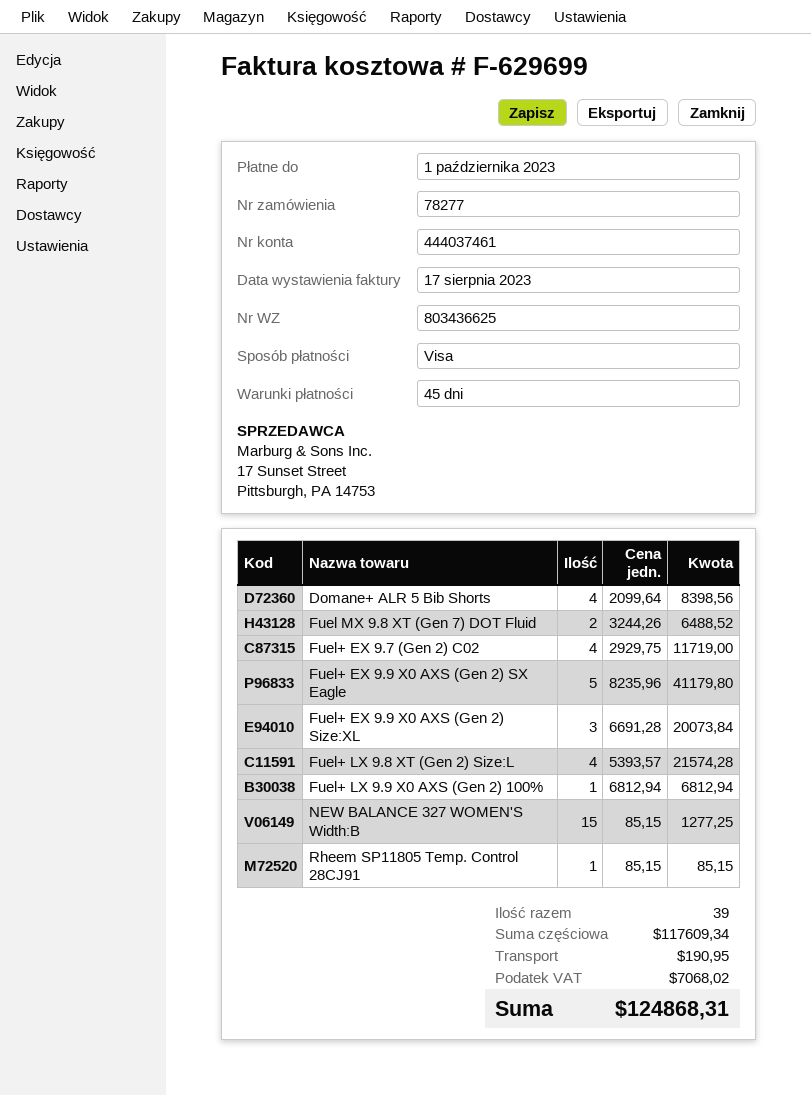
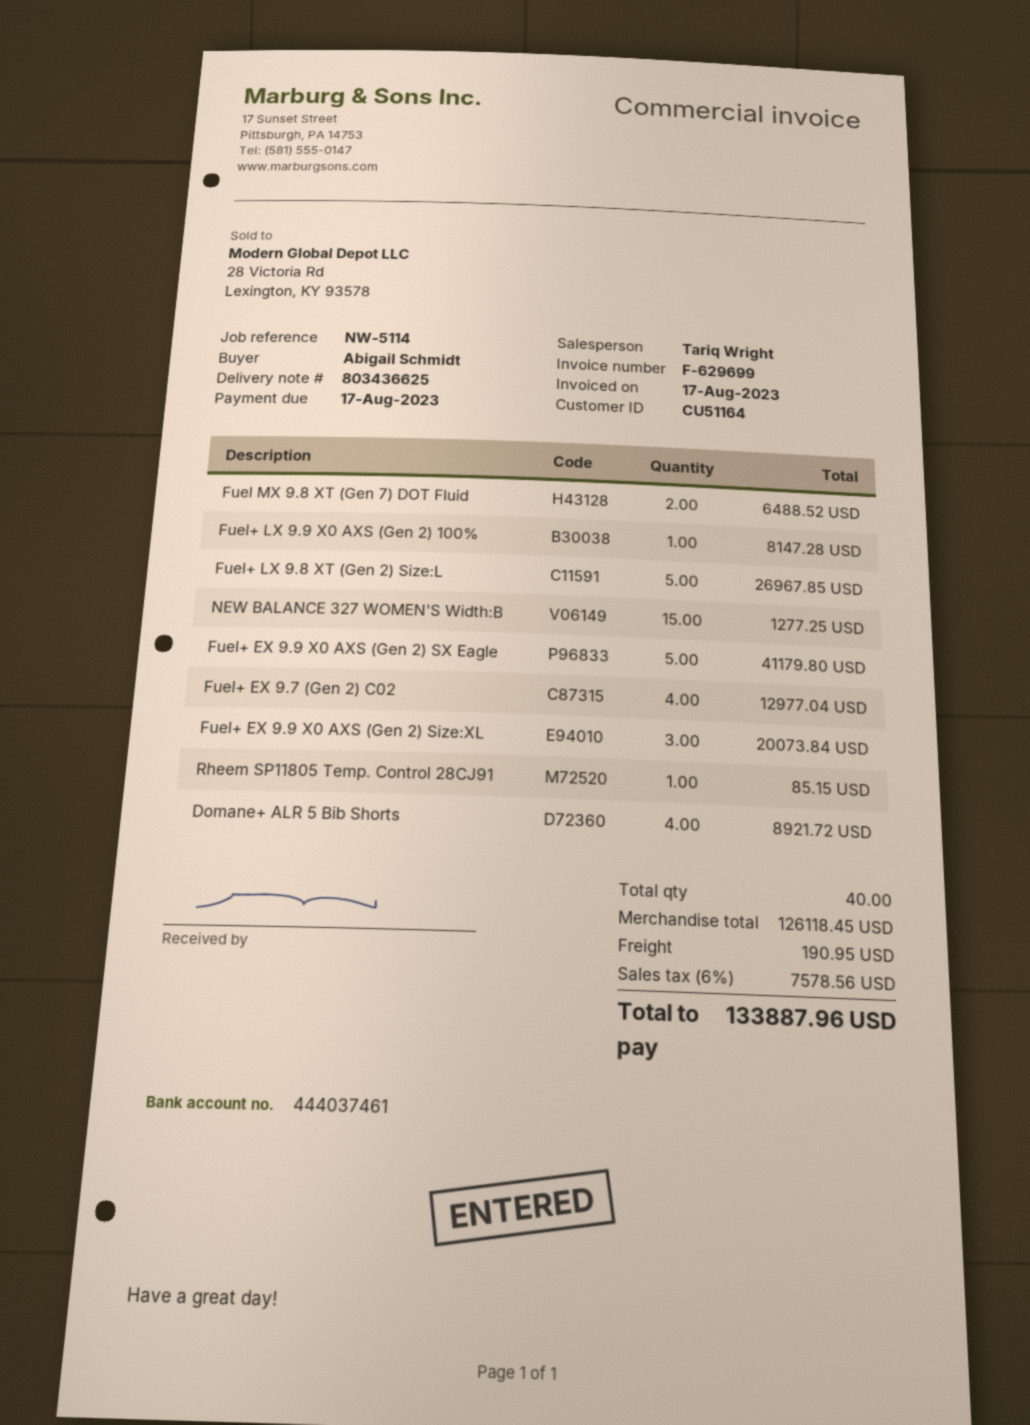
due date: 2023-10-01 -> 2023-08-17
Domane+ ALR 5 Bib Shorts: 4 for 8398.56 -> 4 for 8921.72
Fuel+ EX 9.7 (Gen 2) C02: 4 for 11719.00 -> 4 for 12977.04
Fuel+ LX 9.8 XT (Gen 2) Size:L: 4 for 21574.28 -> 5 for 26967.85
Fuel+ LX 9.9 X0 AXS (Gen 2) 100%: 1 for 6812.94 -> 1 for 8147.28
total quantity: 39 -> 40
subtotal: 117609.34 -> 126118.45
tax: 7068.02 -> 7578.56
total: 124868.31 -> 133887.96

